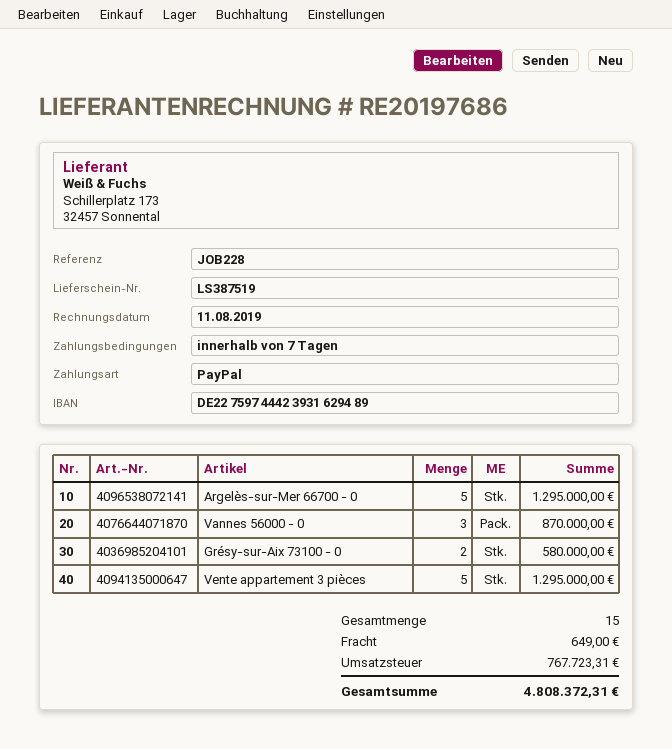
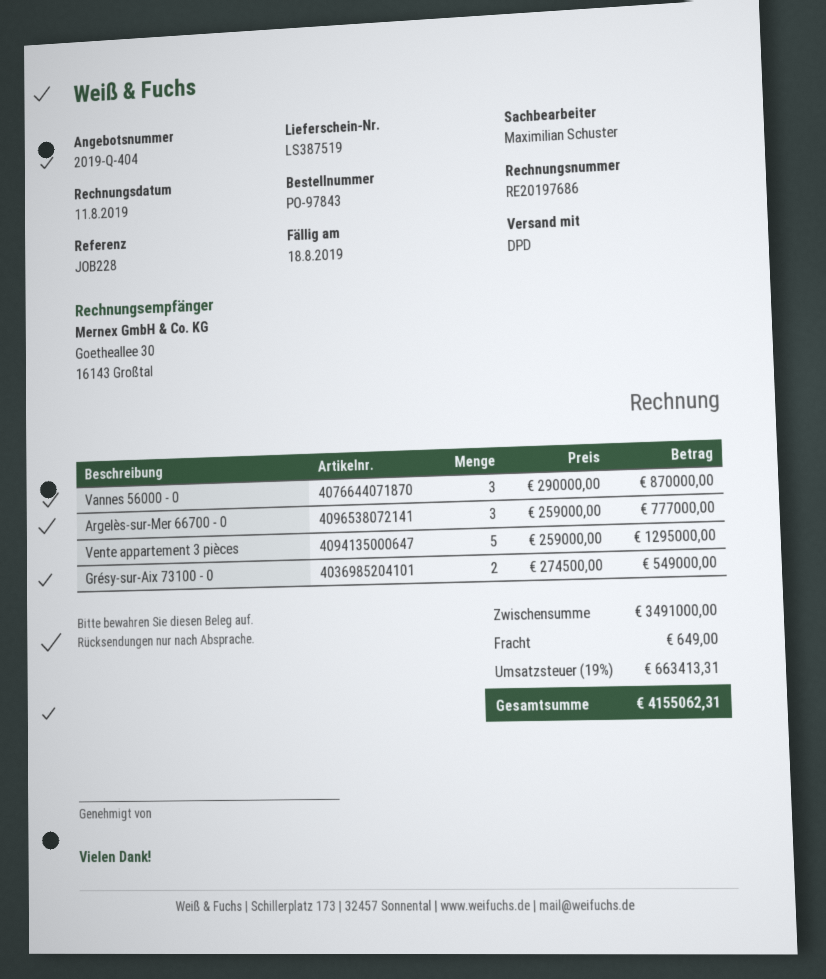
Argelès-sur-Mer 66700 - 0: 5 for 1295000.00 -> 3 for 777000.00
Grésy-sur-Aix 73100 - 0: 2 for 580000.00 -> 2 for 549000.00
tax: 767723.31 -> 663413.31
total: 4808372.31 -> 4155062.31

